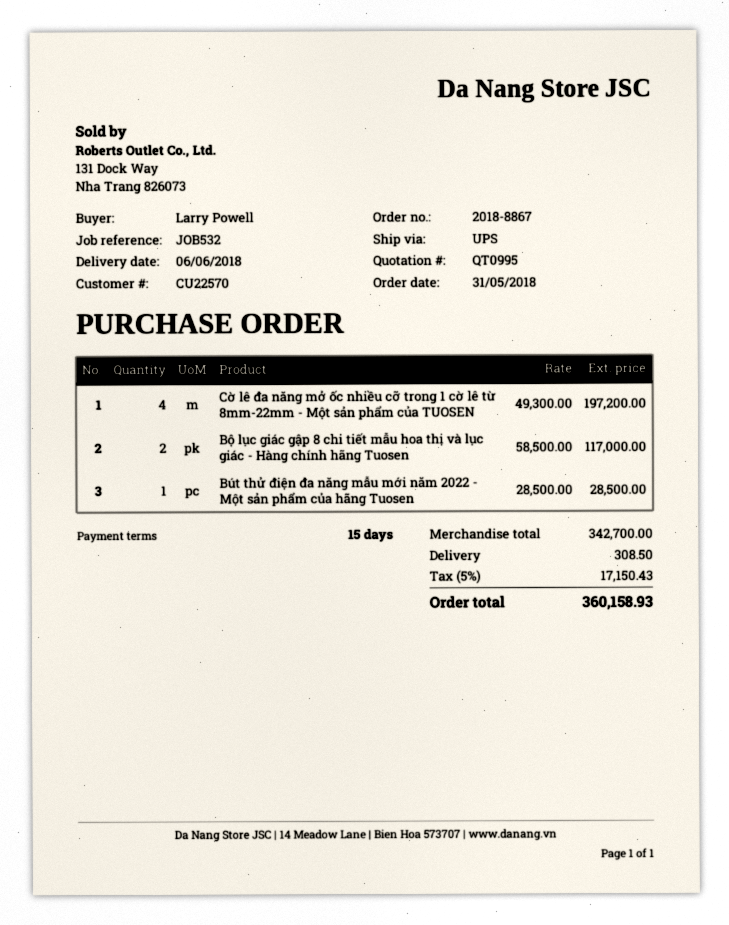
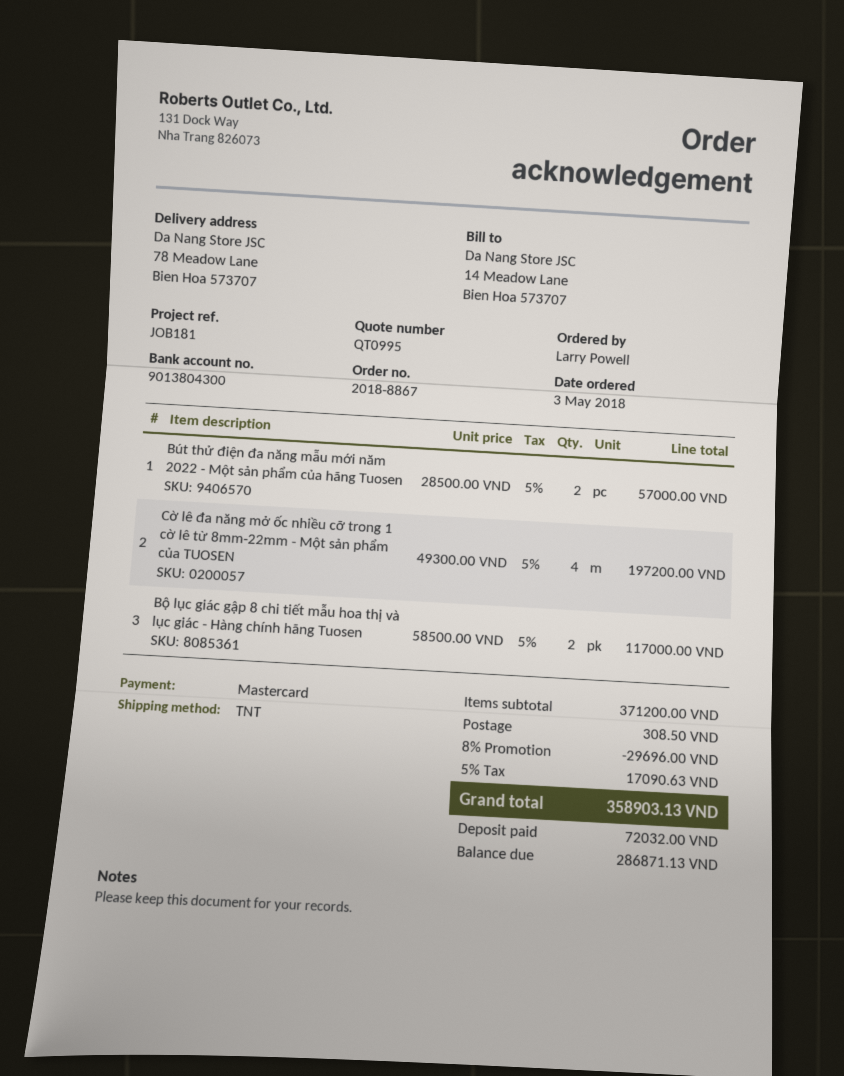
order date: 2018-05-31 -> 2018-05-03
reference: JOB532 -> JOB181
shipping method: UPS -> TNT
Bút thử điện đa năng mẫu mới năm 2022 - Một sản phẩm của hãng Tuosen: 1 x 28500.00 = 28500.00 -> 2 x 28500.00 = 57000.00
subtotal: 342700.00 -> 371200.00
discount: none -> 8% = 29696.00
tax: 5% = 17150.43 -> 5% = 17090.63
total: 360158.93 -> 358903.13

